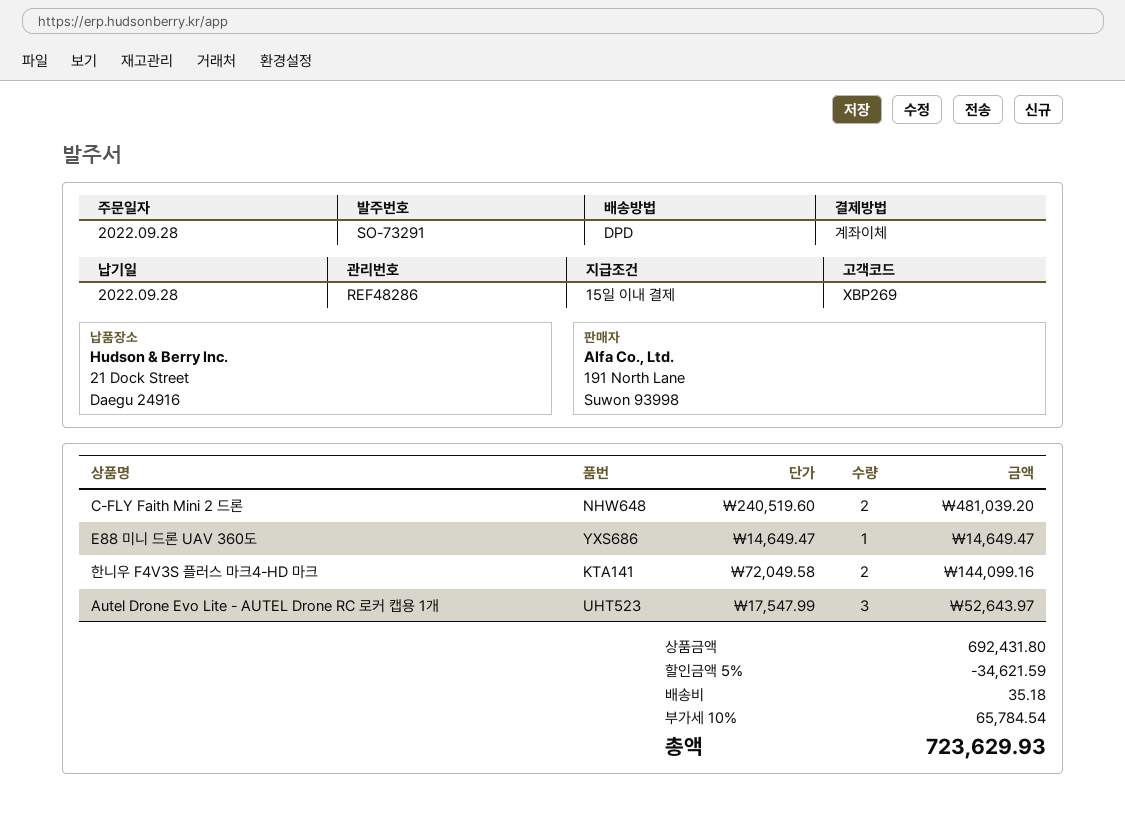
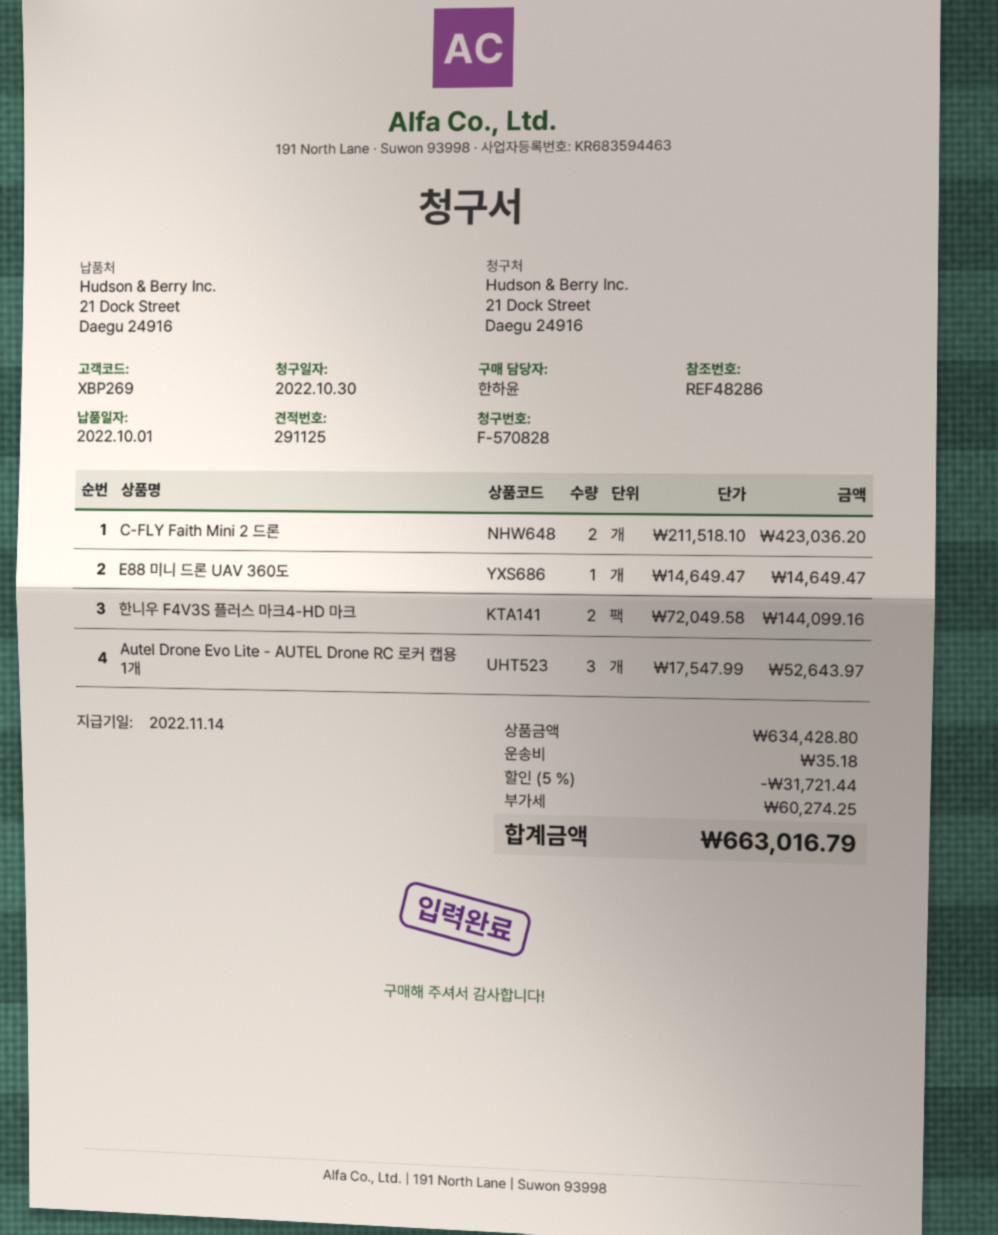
delivery date: 2022-09-28 -> 2022-10-01
C-FLY Faith Mini 2 드론: 2 x 240519.60 = 481039.20 -> 2 x 211518.10 = 423036.20
subtotal: 692431.80 -> 634428.80
discount: 5% = 34621.59 -> 5% = 31721.44
tax: 65784.54 -> 60274.25
total: 723629.93 -> 663016.79

